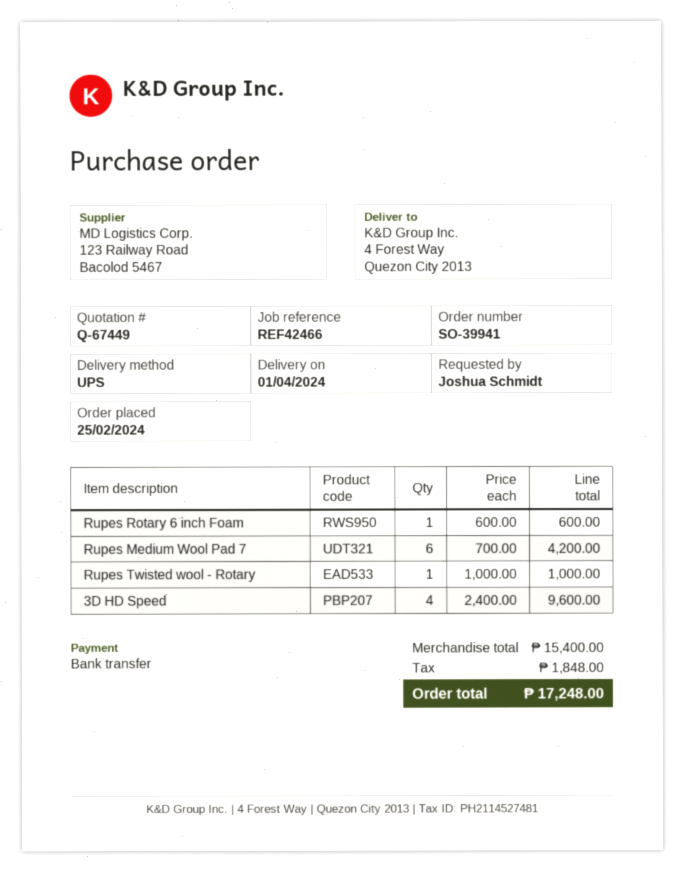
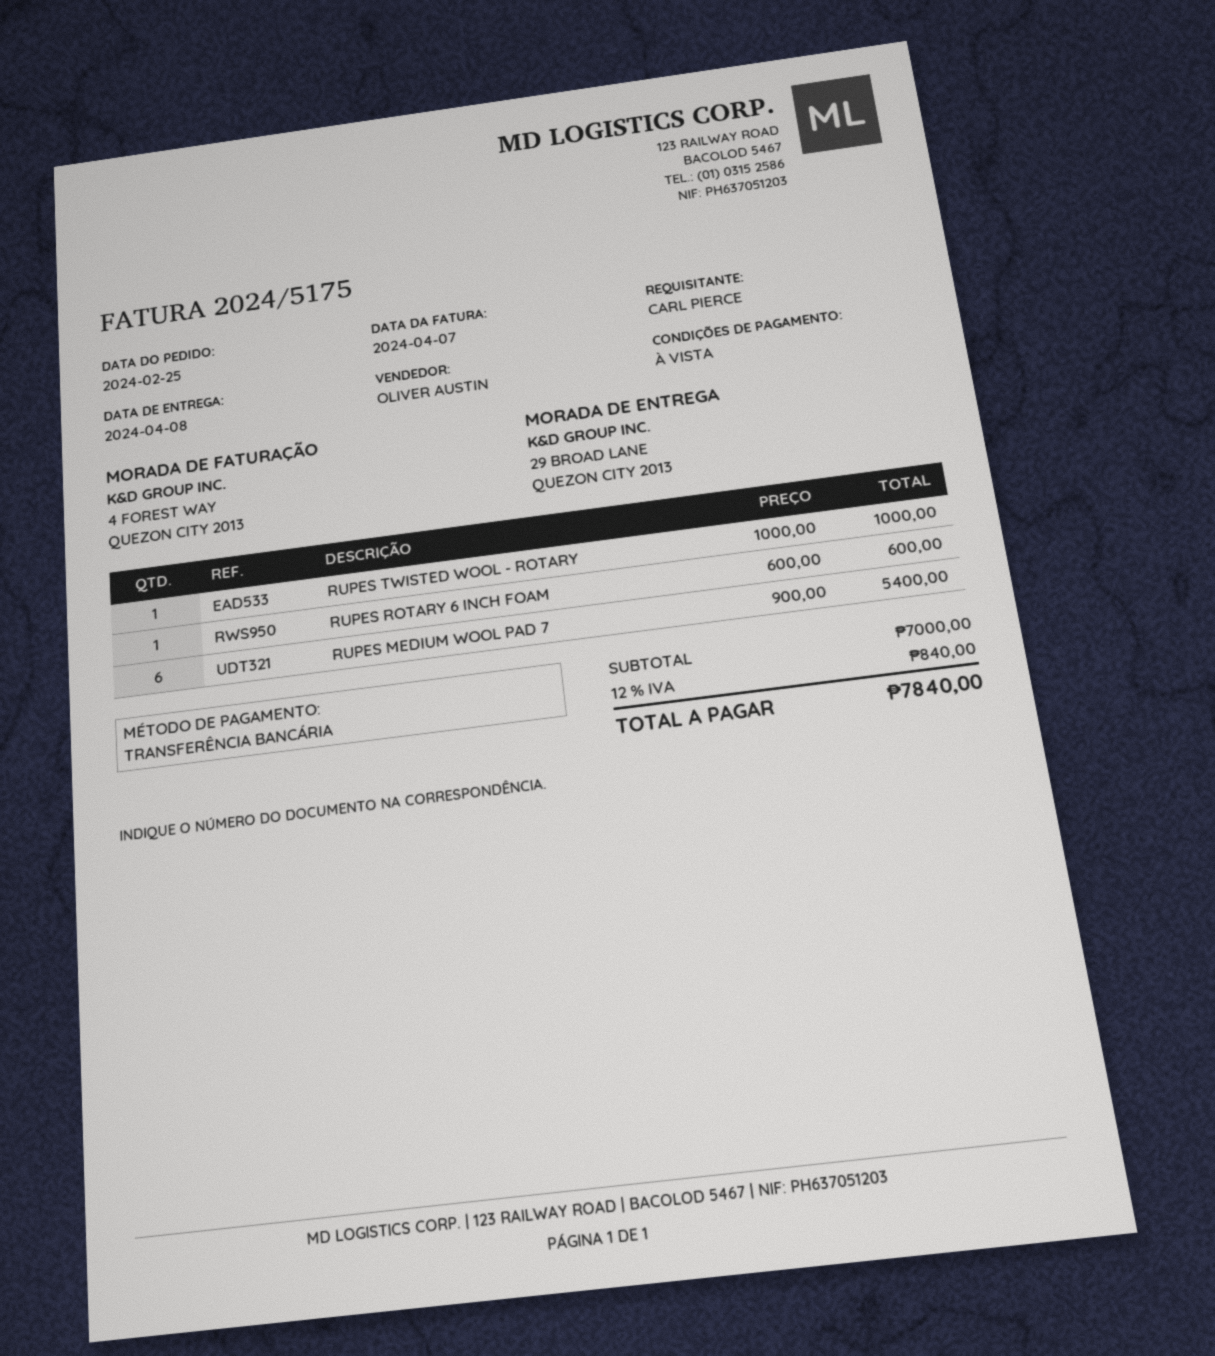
delivery date: 2024-04-01 -> 2024-04-08
ordered by: Joshua Schmidt -> CARL PIERCE
ship to: 4 Forest Way, Quezon City 2013 -> 29 BROAD LANE, QUEZON CITY 2013
Rupes Medium Wool Pad 7: 6 x 700.00 = 4200.00 -> 6 x 900.00 = 5400.00
3D HD Speed: 4 x 2400.00 = 9600.00 -> none
subtotal: 15400.00 -> 7000.00
tax: 1848.00 -> 840.00
total: 17248.00 -> 7840.00

